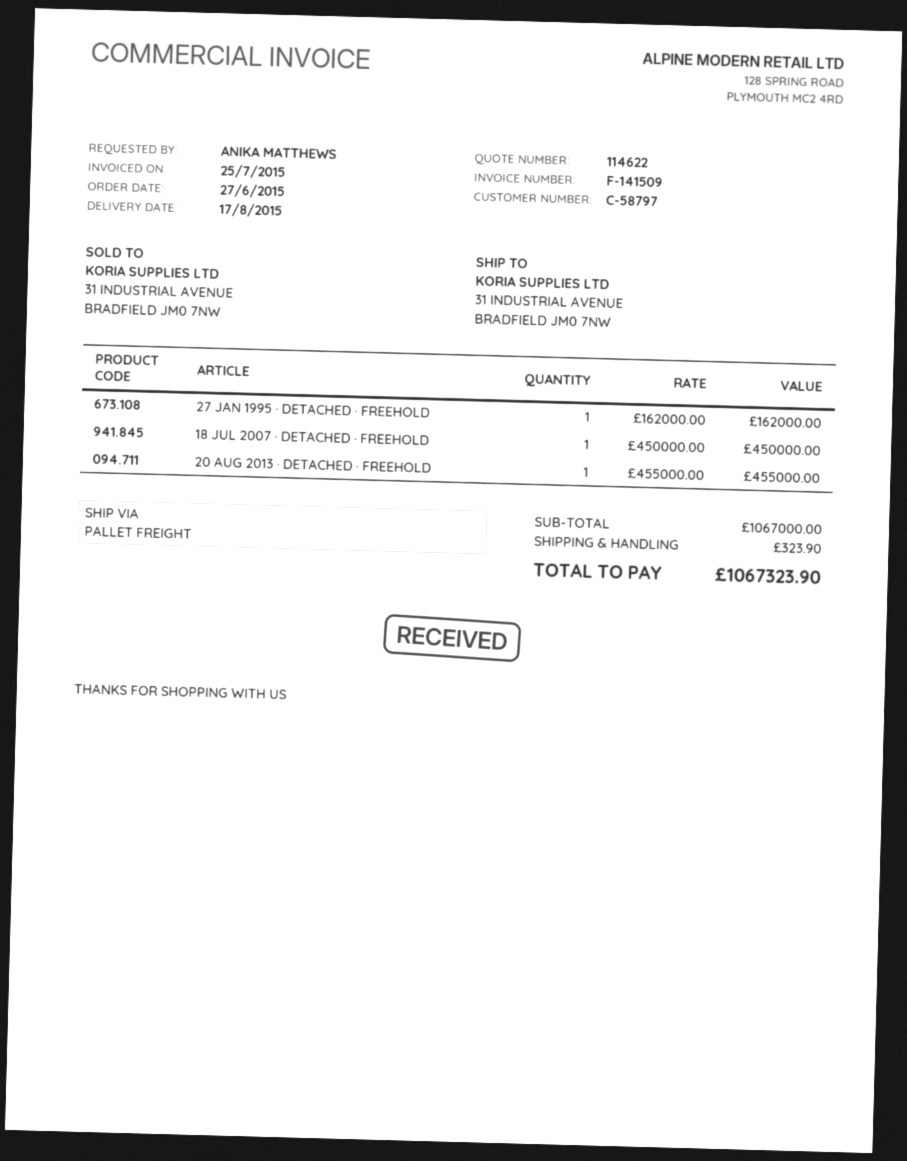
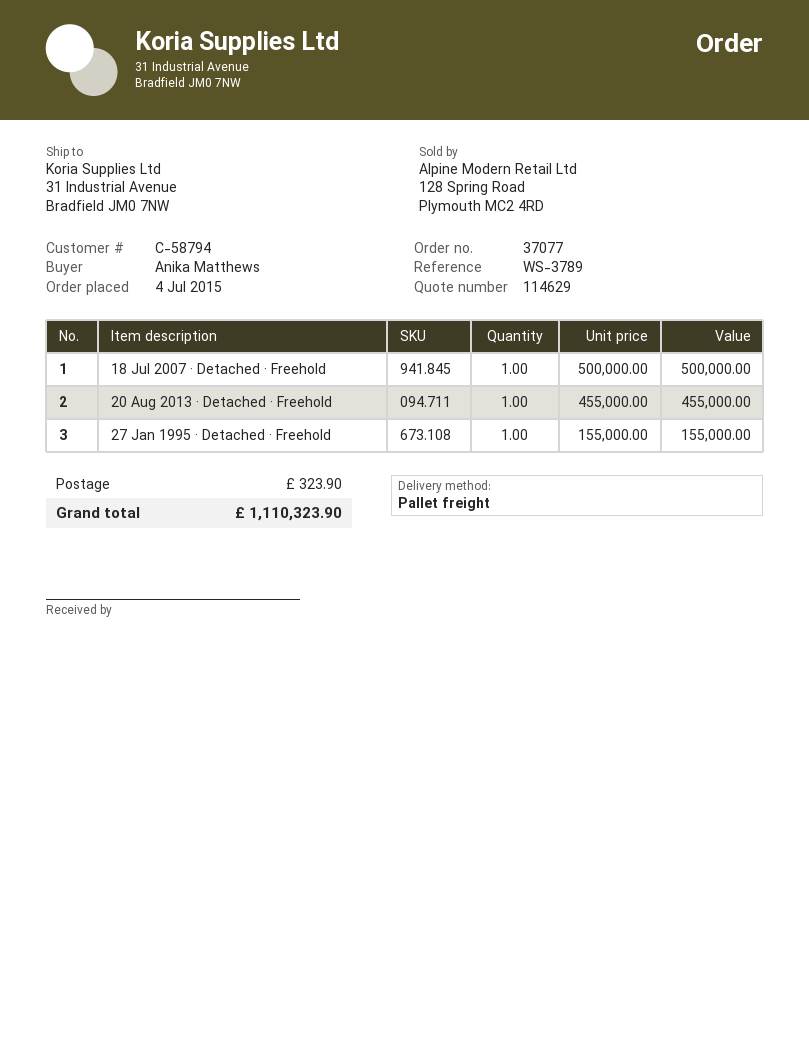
quote number: 114622 -> 114629
order date: 2015-06-27 -> 2015-07-04
customer number: C-58797 -> C-58794
27 JAN 1995 · DETACHED · FREEHOLD: 1 x 162000.00 = 162000.00 -> 1 x 155000.00 = 155000.00
18 JUL 2007 · DETACHED · FREEHOLD: 1 x 450000.00 = 450000.00 -> 1 x 500000.00 = 500000.00
total: 1067323.90 -> 1110323.90

